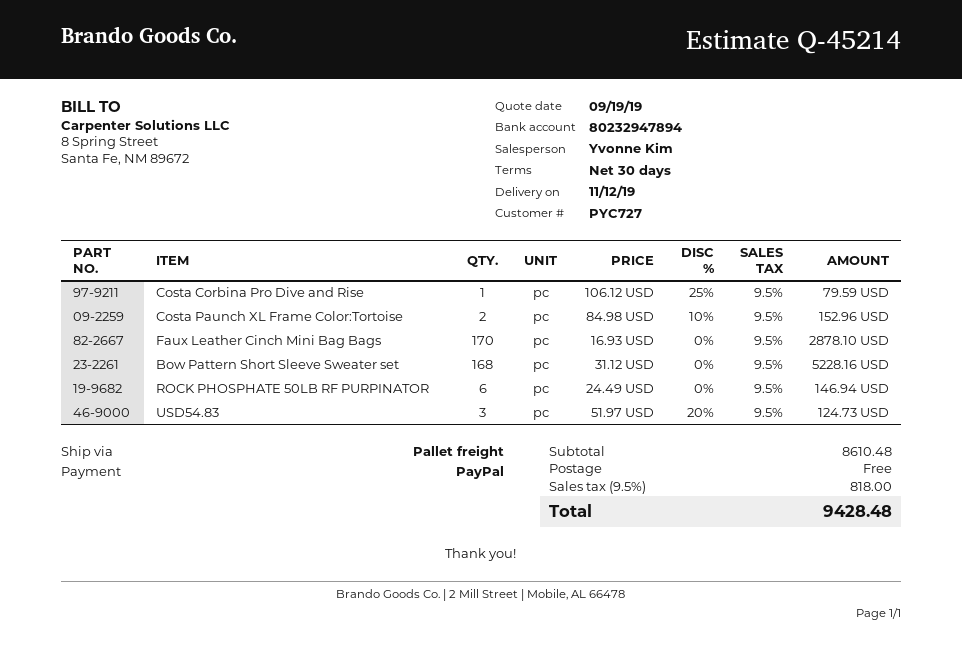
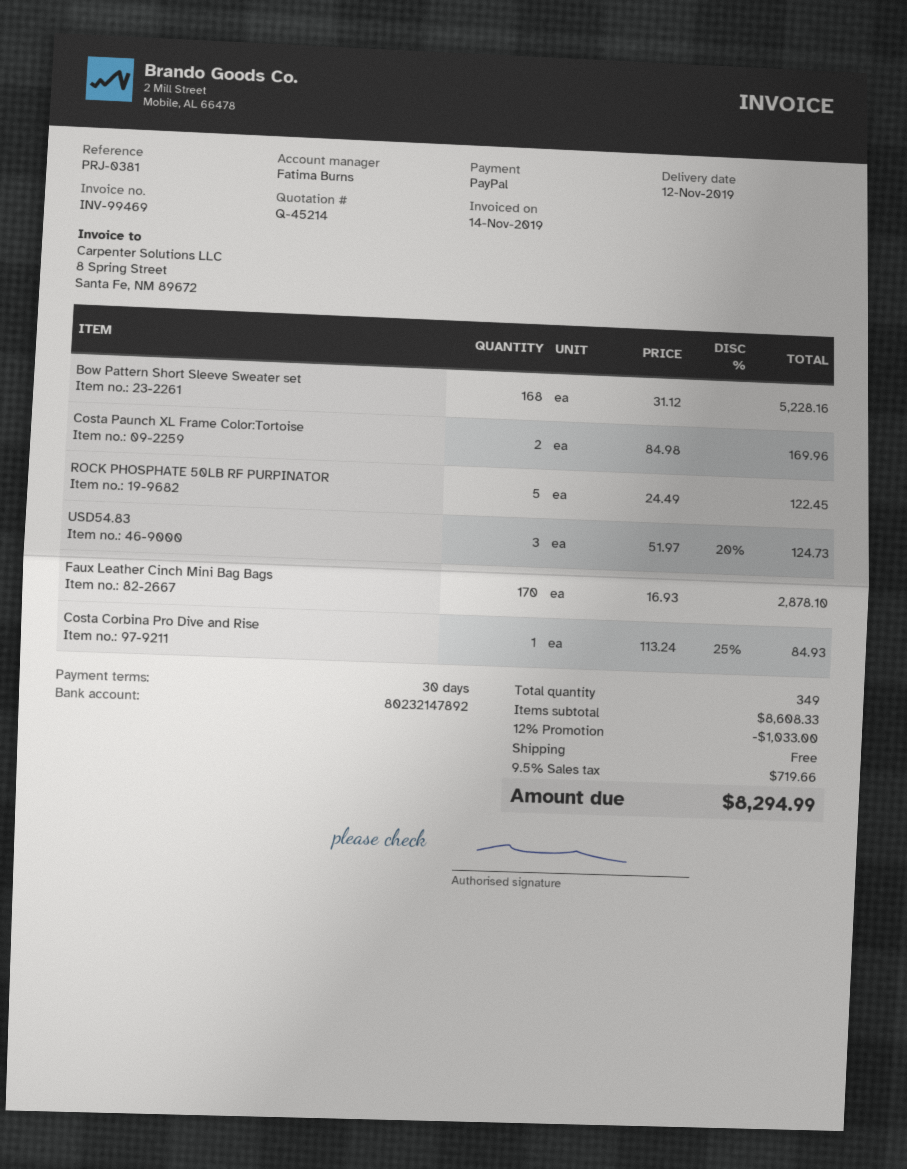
sales rep: Yvonne Kim -> Fatima Burns
bank account: 80232947894 -> 80232147892
Costa Corbina Pro Dive and Rise: 1 x 106.12 - 25% = 79.59 -> 1 x 113.24 - 25% = 84.93
Costa Paunch XL Frame Color:Tortoise: 2 x 84.98 - 10% = 152.96 -> 2 x 84.98 = 169.96
ROCK PHOSPHATE 50LB RF PURPINATOR: 6 x 24.49 = 146.94 -> 5 x 24.49 = 122.45
subtotal: 8610.48 -> 8608.33
discount: none -> 12% = 1033.00
tax: 9.5% = 818.00 -> 9.5% = 719.66
total: 9428.48 -> 8294.99

